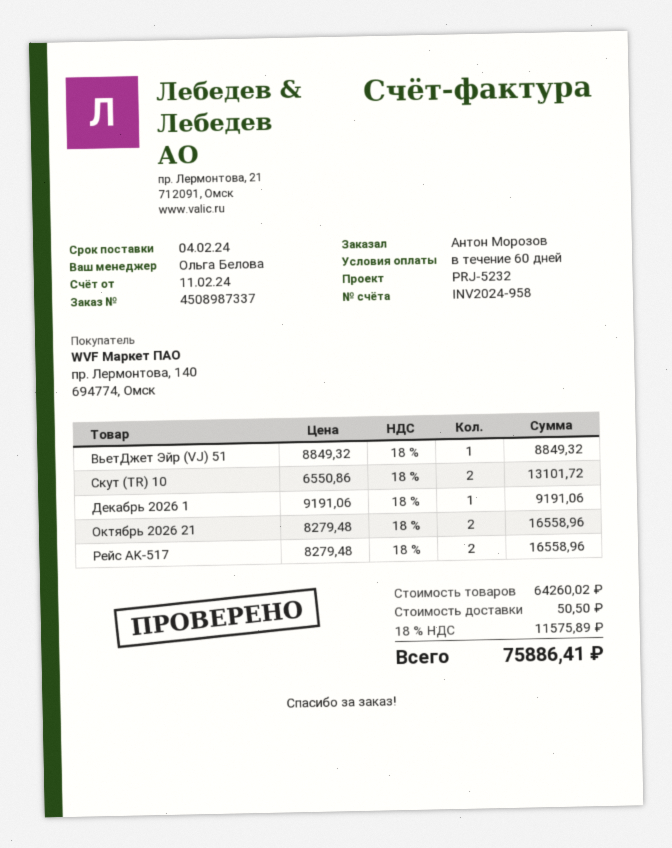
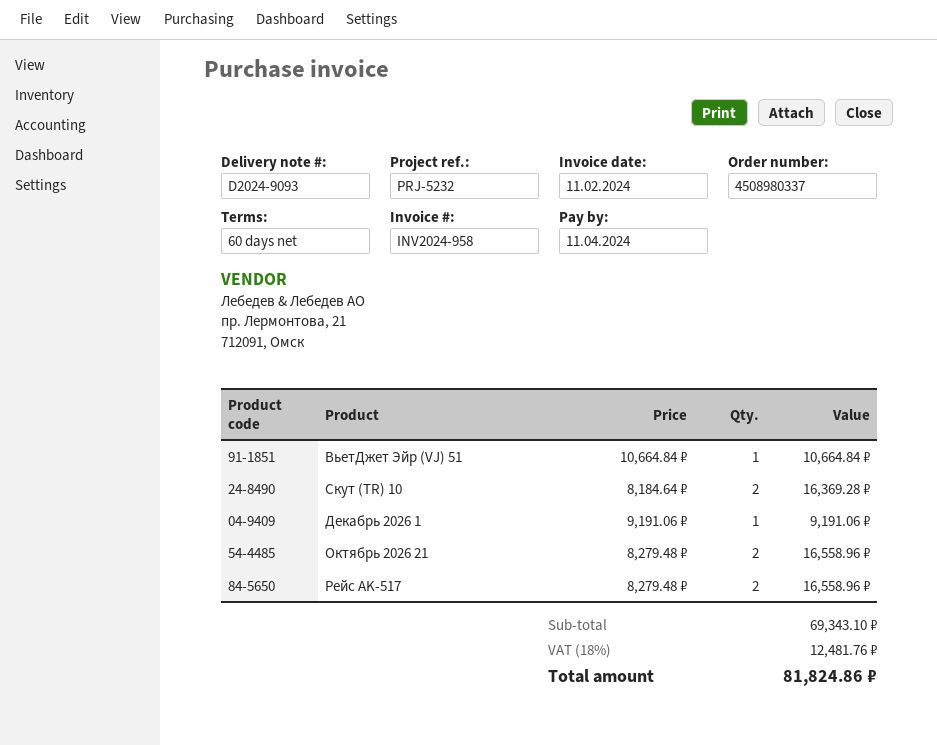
order number: 4508987337 -> 4508980337
ВьетДжет Эйр (VJ) 51: 1 x 8849.32 = 8849.32 -> 1 x 10664.84 = 10664.84
Скут (TR) 10: 2 x 6550.86 = 13101.72 -> 2 x 8184.64 = 16369.28
subtotal: 64260.02 -> 69343.10
shipping: 50.50 -> none
tax: 18% = 11575.89 -> 18% = 12481.76
total: 75886.41 -> 81824.86

